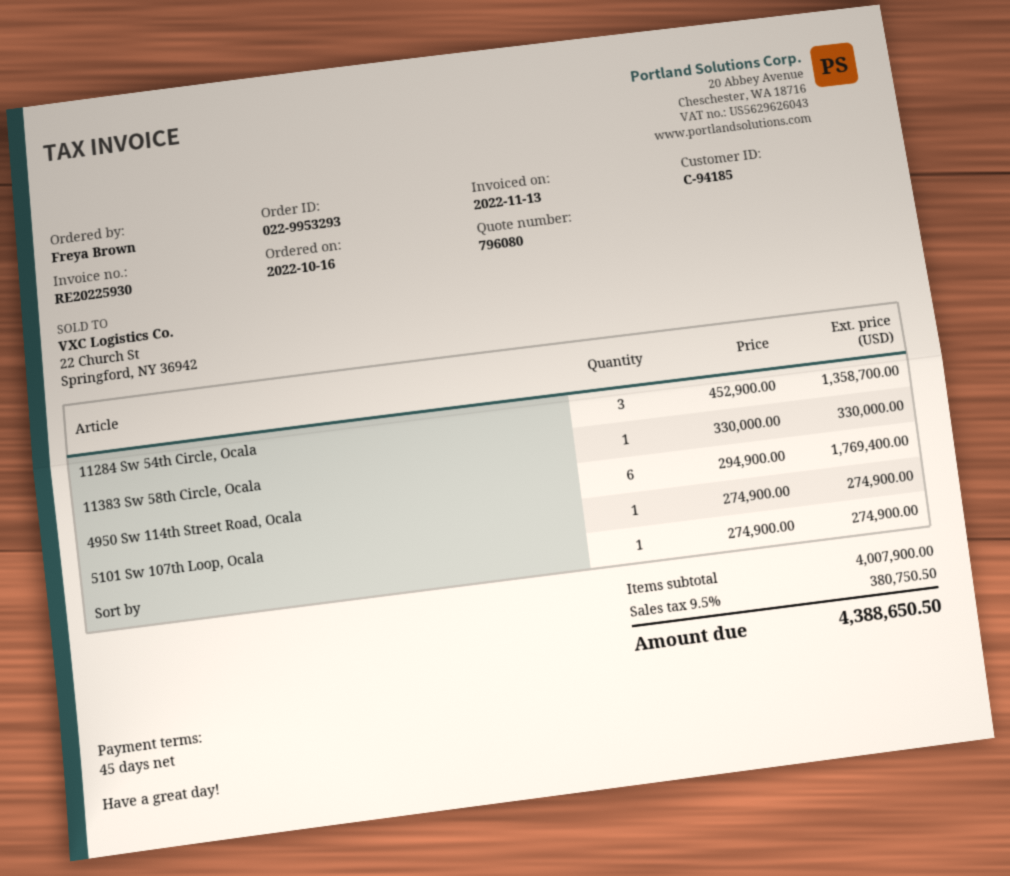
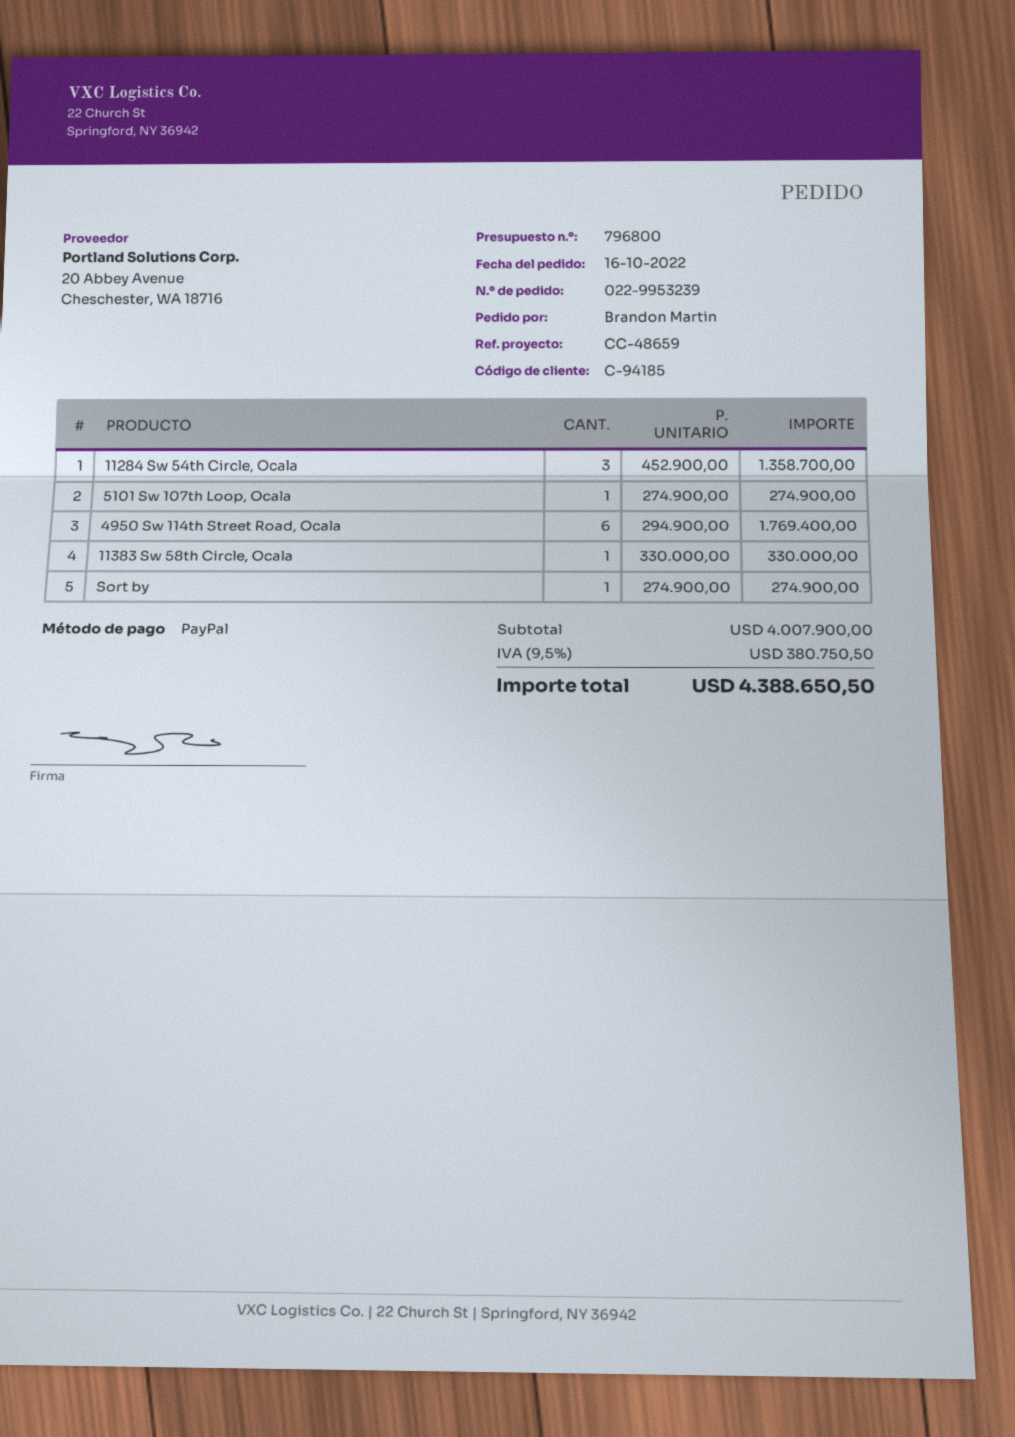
quote number: 796080 -> 796800
order number: 022-9953293 -> 022-9953239
ordered by: Freya Brown -> Brandon Martin

